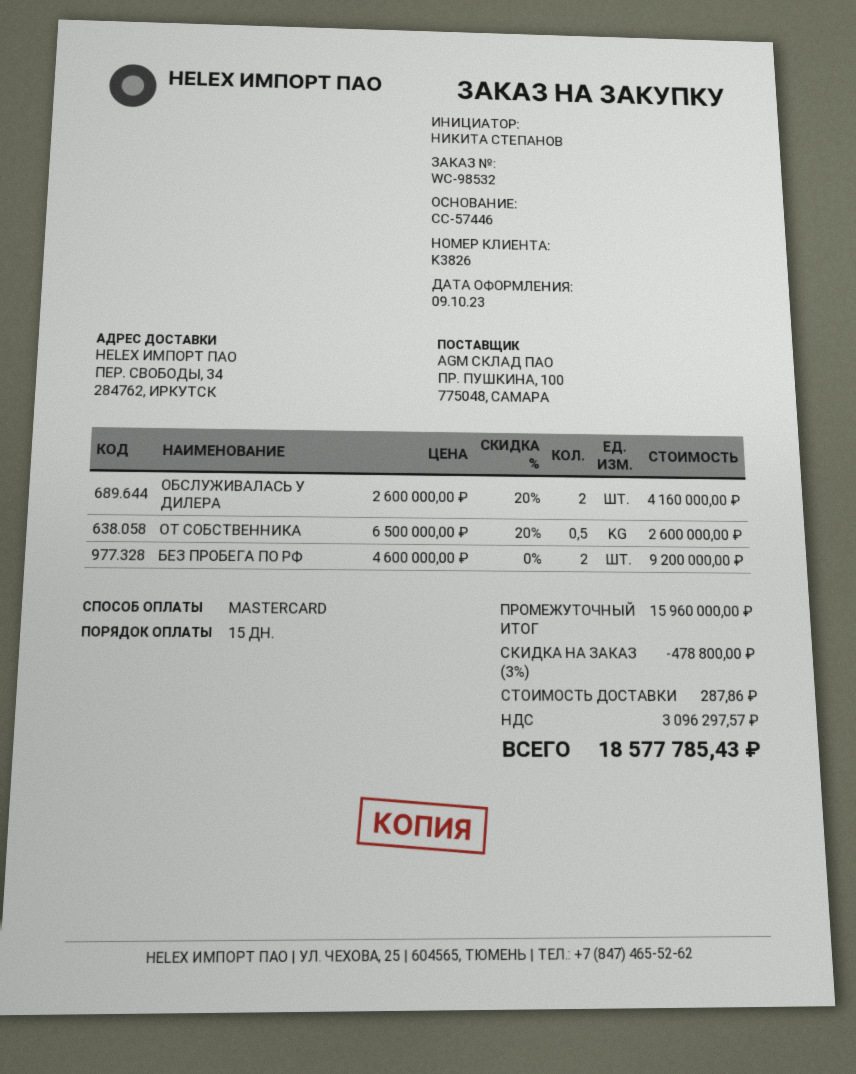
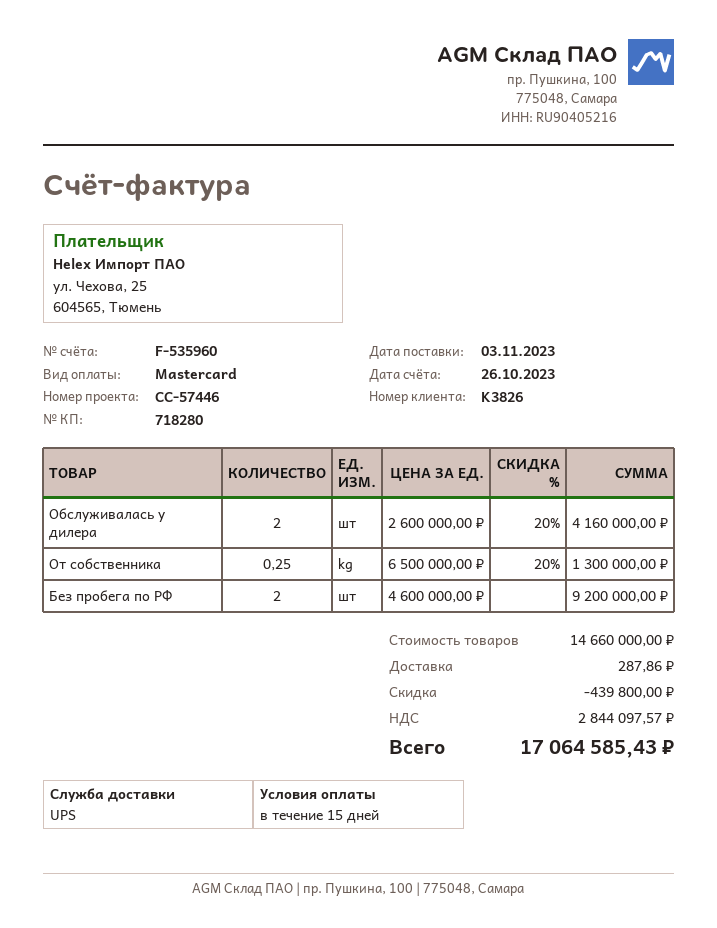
ОТ СОБСТВЕННИКА: 0.5 x 6500000.00 - 20% = 2600000.00 -> 0.25 x 6500000.00 - 20% = 1300000.00
subtotal: 15960000.00 -> 14660000.00
discount: 478800.00 -> 439800.00
tax: 3096297.57 -> 2844097.57
total: 18577785.43 -> 17064585.43

